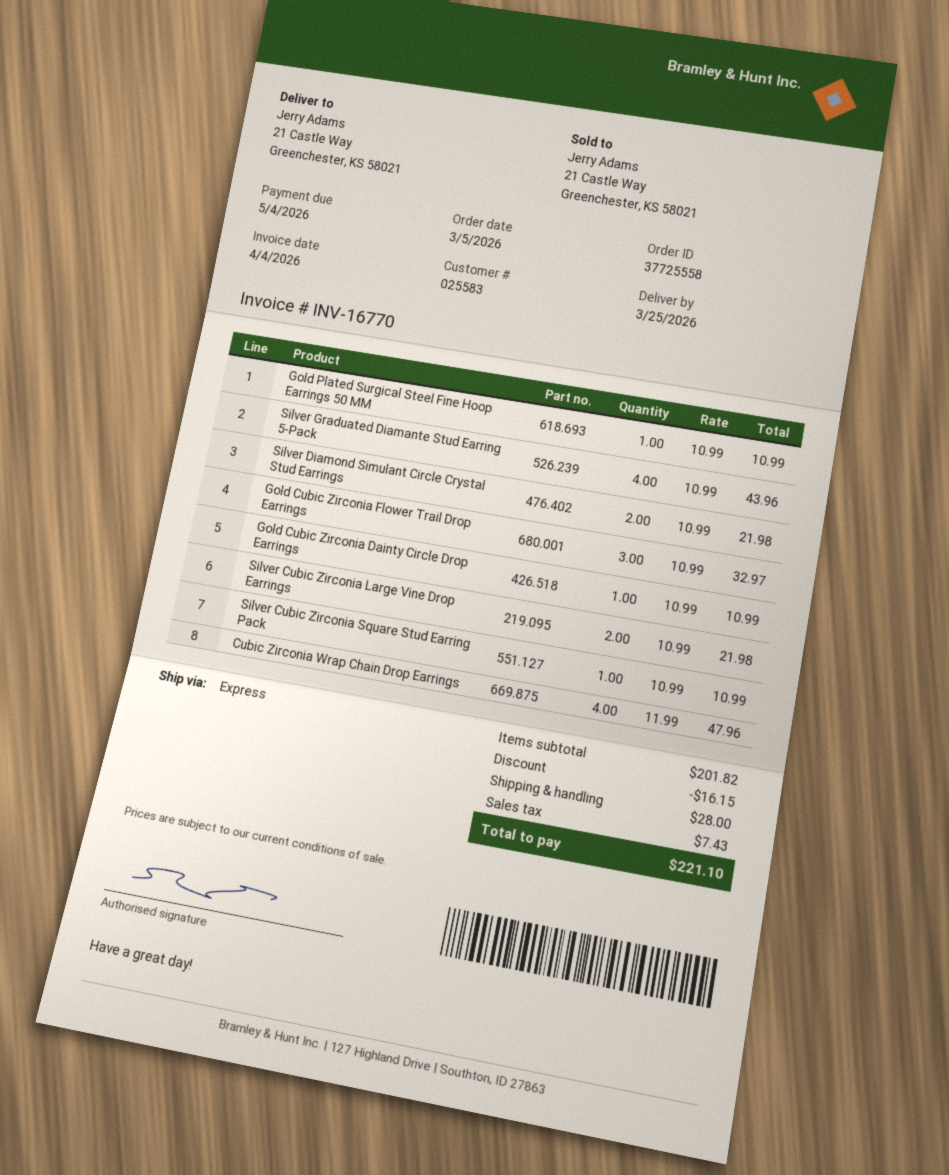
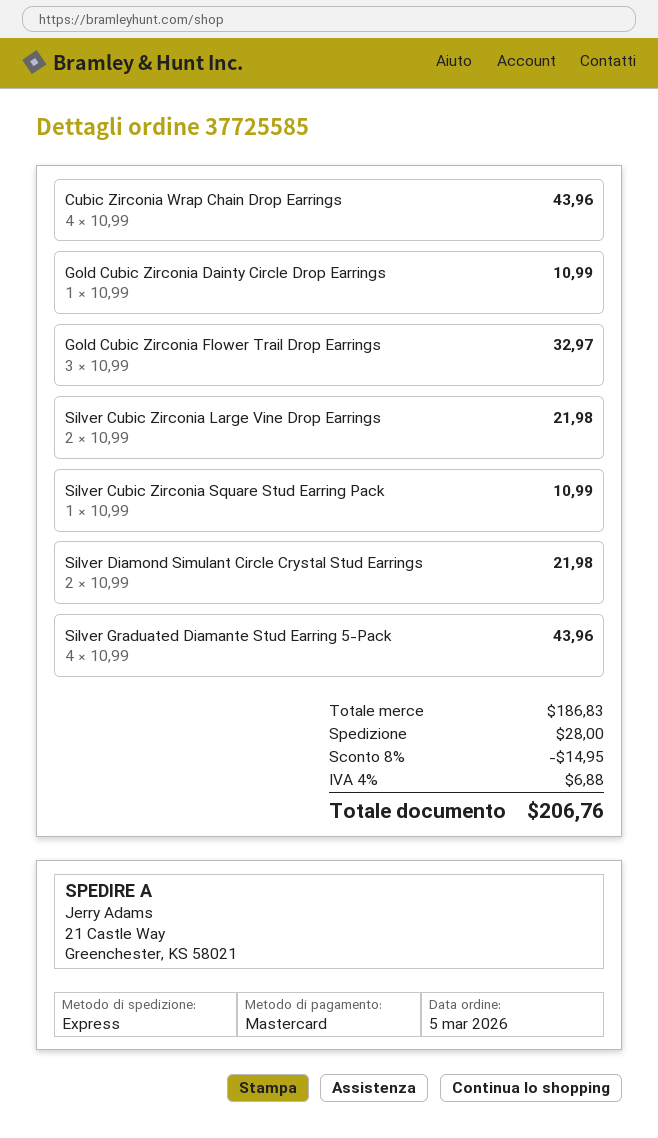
order number: 37725558 -> 37725585
Gold Plated Surgical Steel Fine Hoop Earrings 50 MM: 1 x 10.99 = 10.99 -> none
Cubic Zirconia Wrap Chain Drop Earrings: 4 x 11.99 = 47.96 -> 4 x 10.99 = 43.96
subtotal: 201.82 -> 186.83
discount: 16.15 -> 14.95
tax: 7.43 -> 6.88
total: 221.10 -> 206.76

